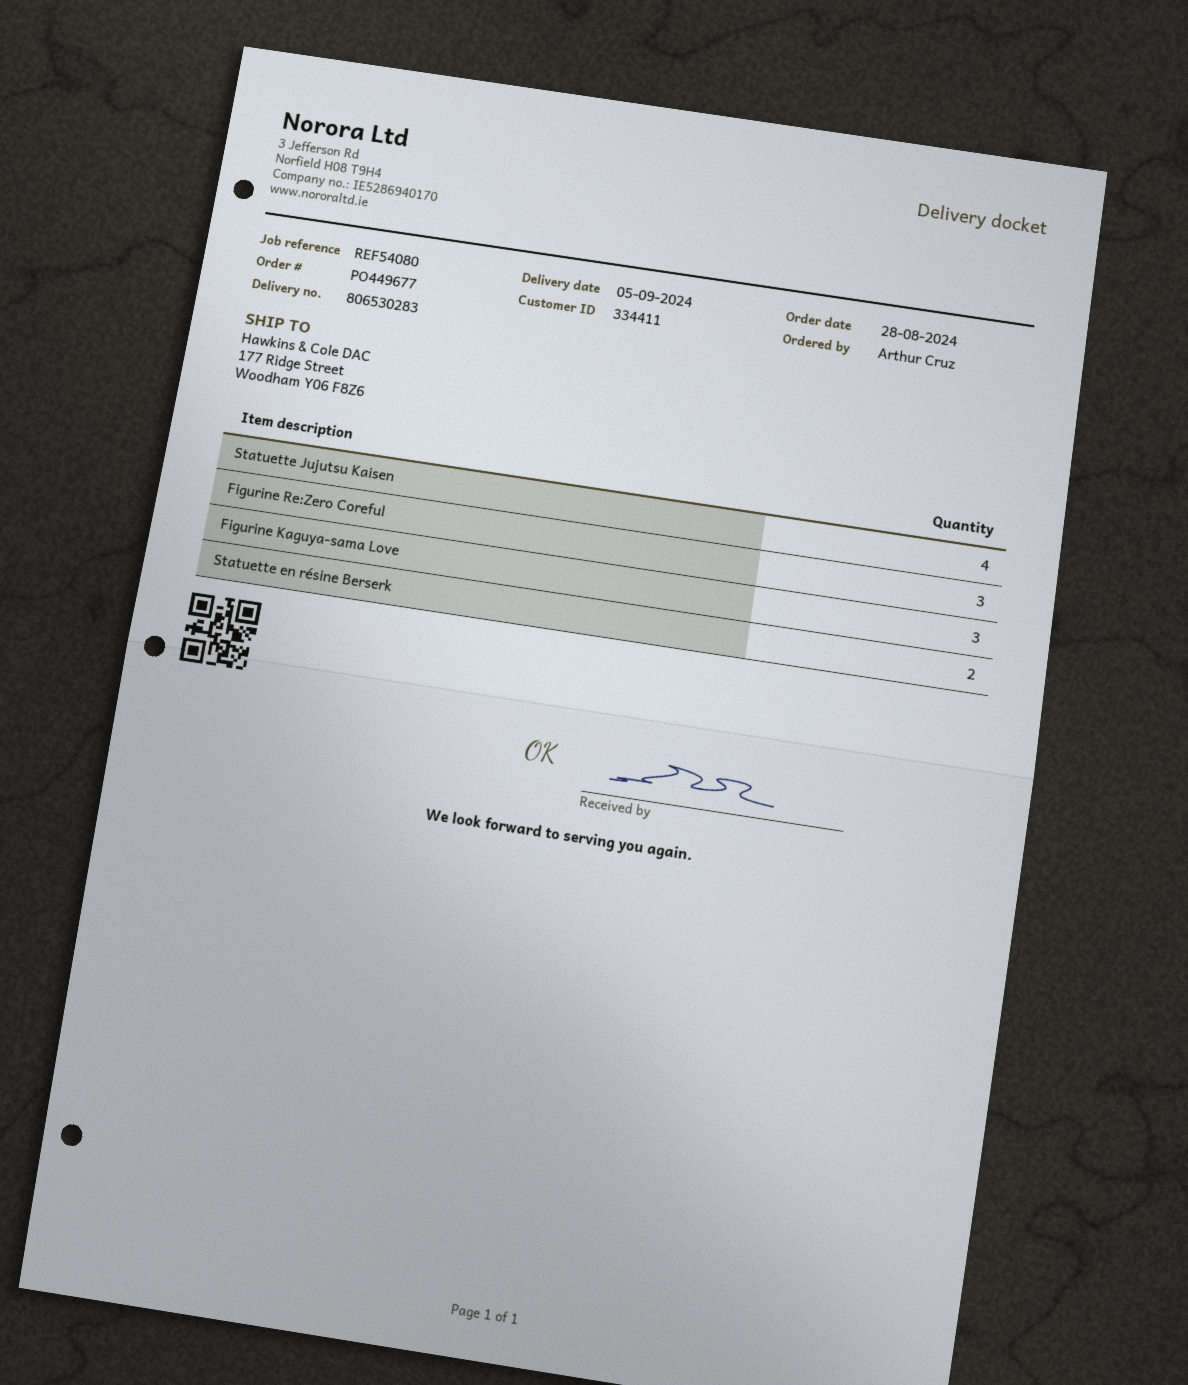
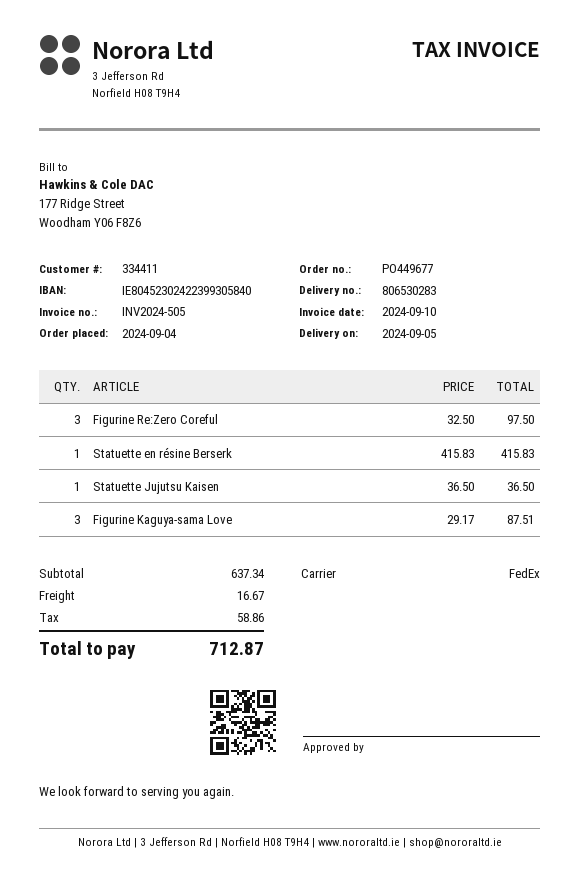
order date: 2024-08-28 -> 2024-09-04
Statuette Jujutsu Kaisen: 4 -> 1
Statuette en résine Berserk: 2 -> 1

